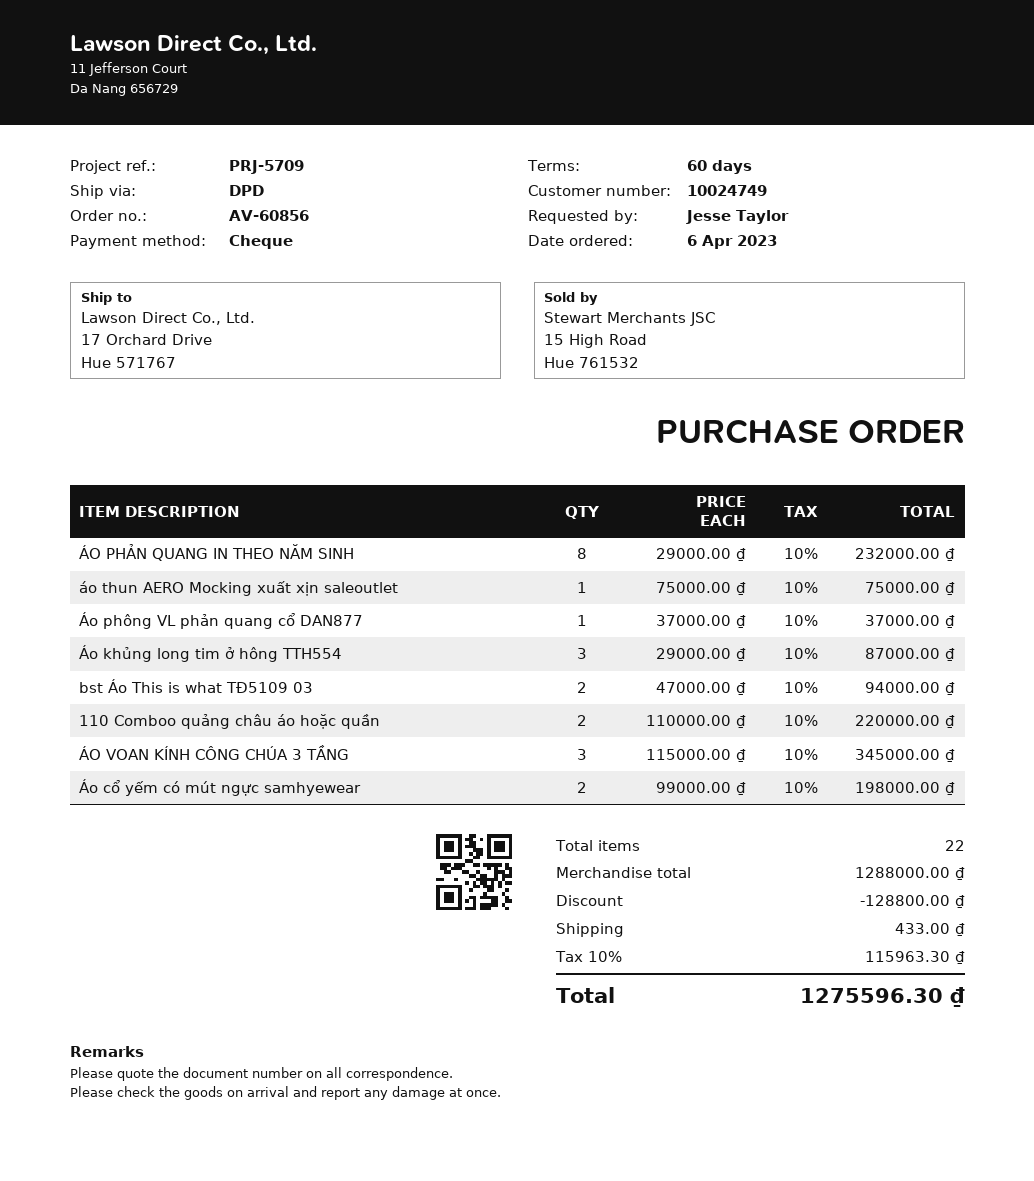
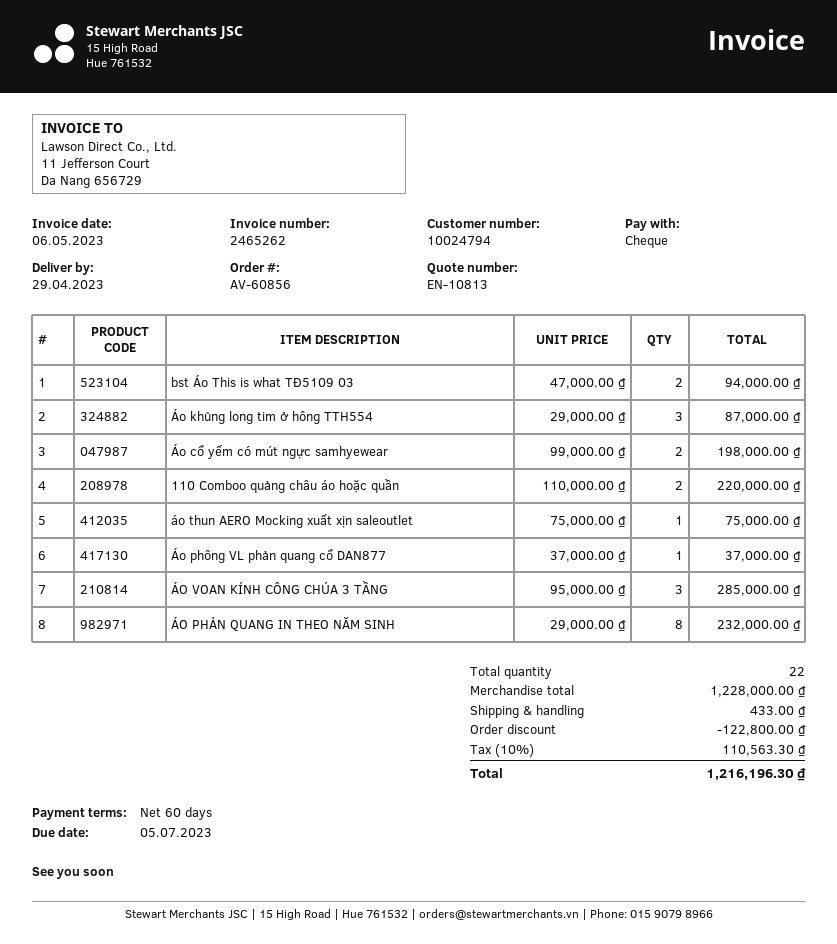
customer number: 10024749 -> 10024794
ÁO VOAN KÍNH CÔNG CHÚA 3 TẦNG: 3 x 115000.00 = 345000.00 -> 3 x 95000.00 = 285000.00
subtotal: 1288000.00 -> 1228000.00
discount: 128800.00 -> 122800.00
tax: 10% = 115963.30 -> 10% = 110563.30
total: 1275596.30 -> 1216196.30

